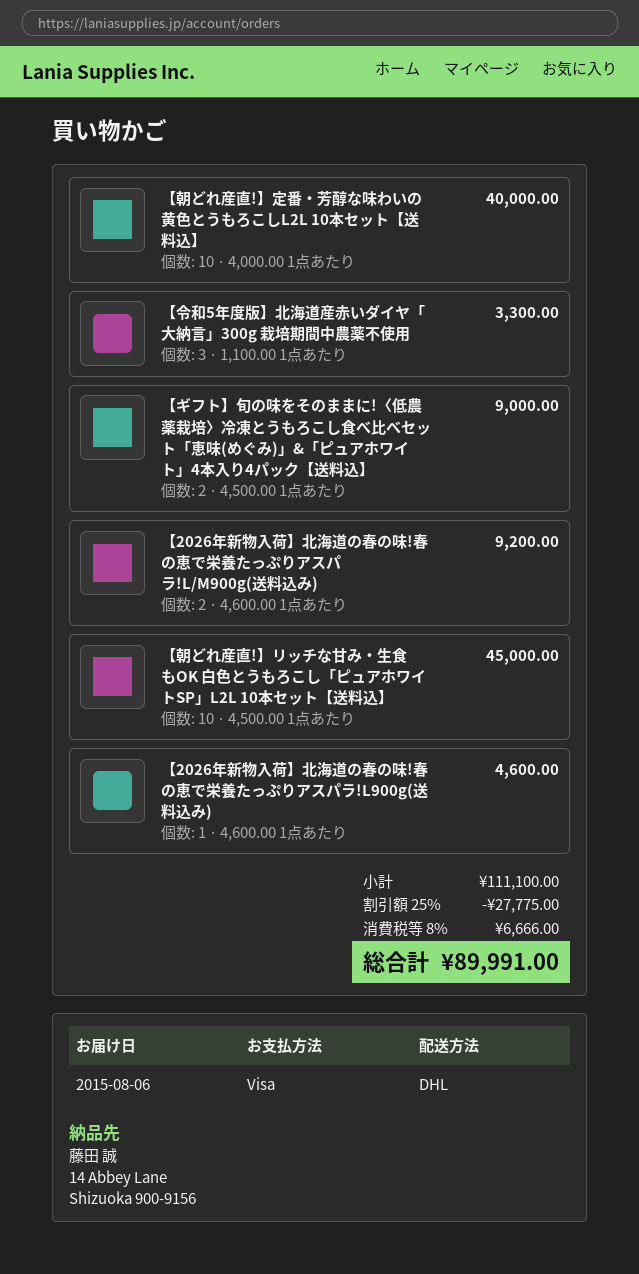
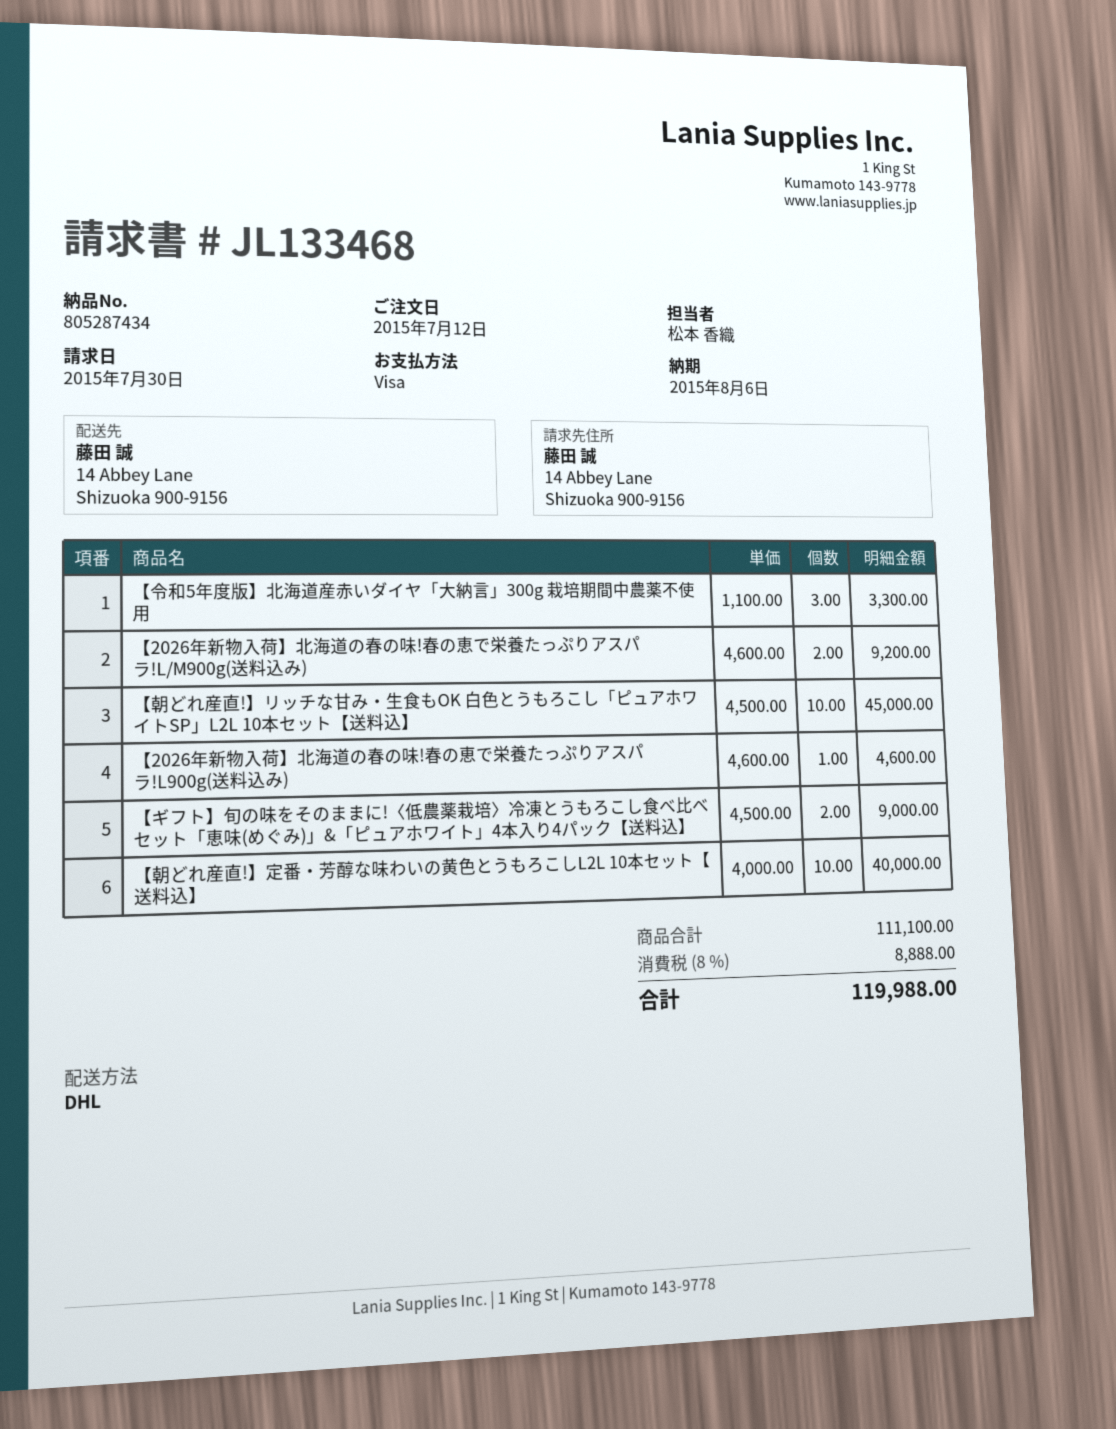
discount: 25% = 27775.00 -> none
tax: 8% = 6666.00 -> 8% = 8888.00
total: 89991.00 -> 119988.00

